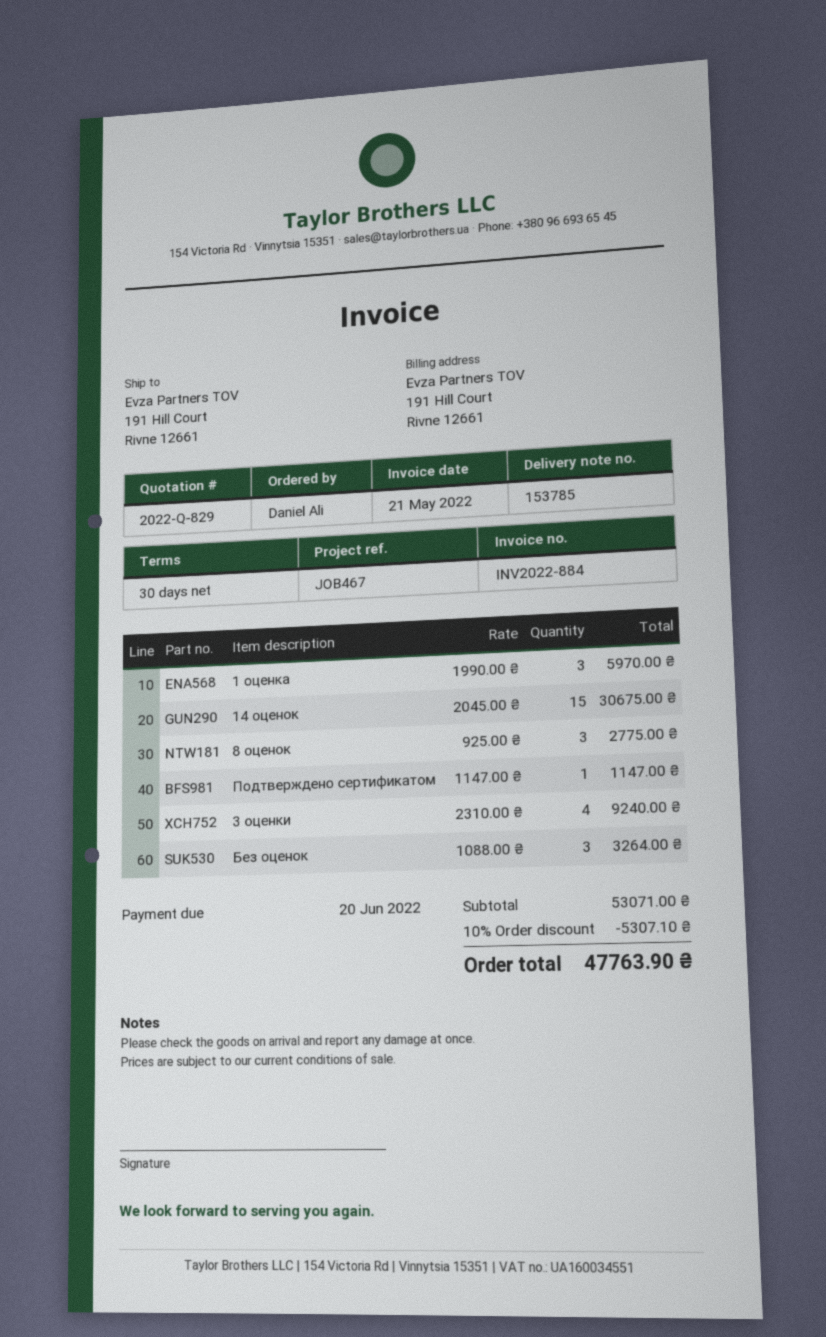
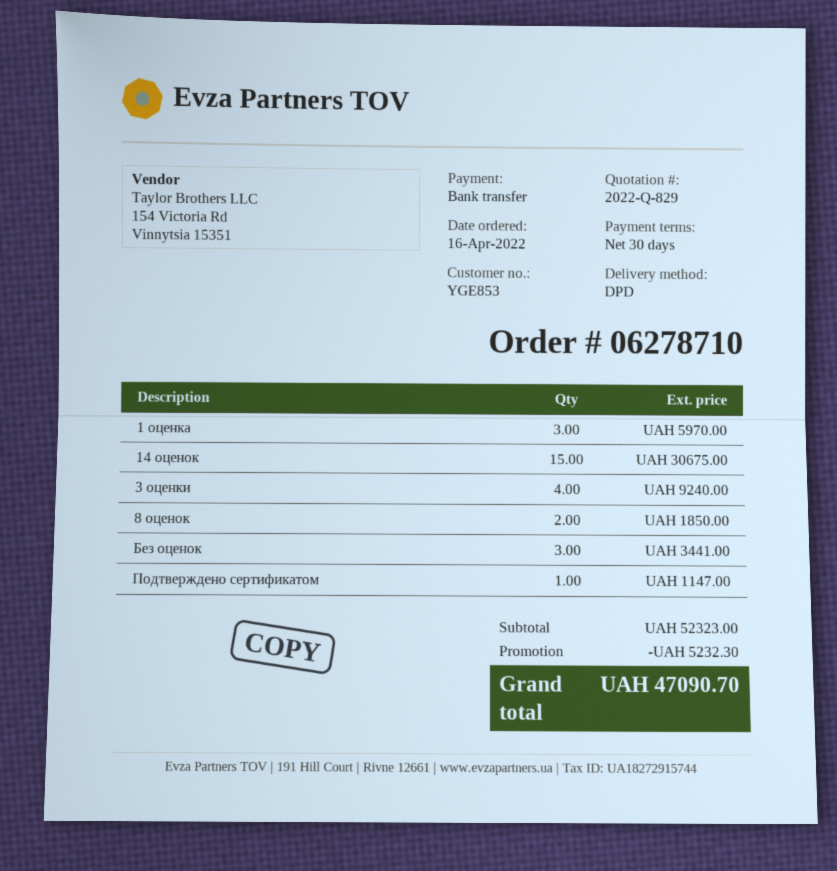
8 оценок: 3 for 2775.00 -> 2 for 1850.00
Без оценок: 3 for 3264.00 -> 3 for 3441.00
subtotal: 53071.00 -> 52323.00
discount: 5307.10 -> 5232.30
total: 47763.90 -> 47090.70

